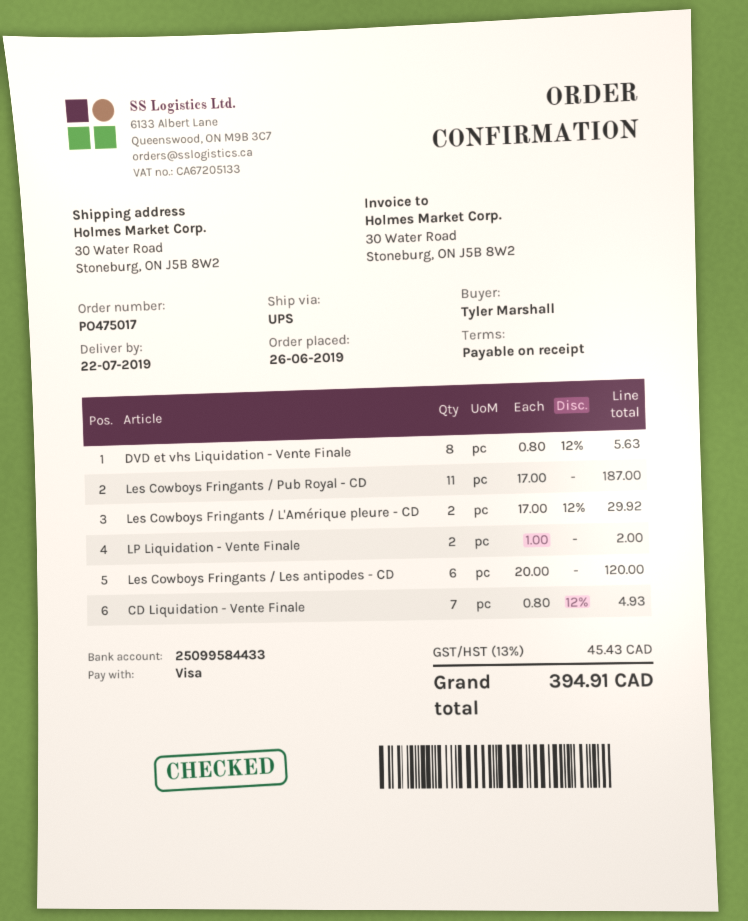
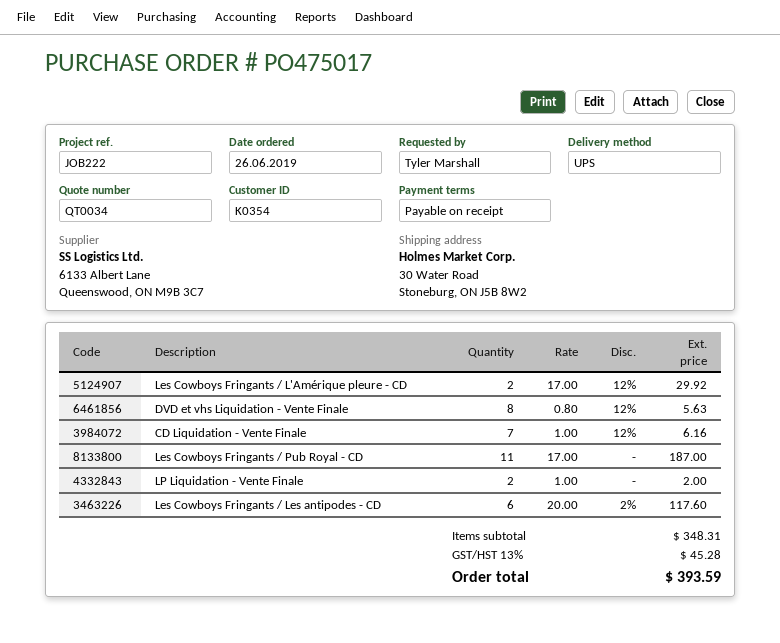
Les Cowboys Fringants / Les antipodes - CD: 6 x 20.00 = 120.00 -> 6 x 20.00 - 2% = 117.60
CD Liquidation - Vente Finale: 7 x 0.80 - 12% = 4.93 -> 7 x 1.00 - 12% = 6.16
tax: 13% = 45.43 -> 13% = 45.28
total: 394.91 -> 393.59

